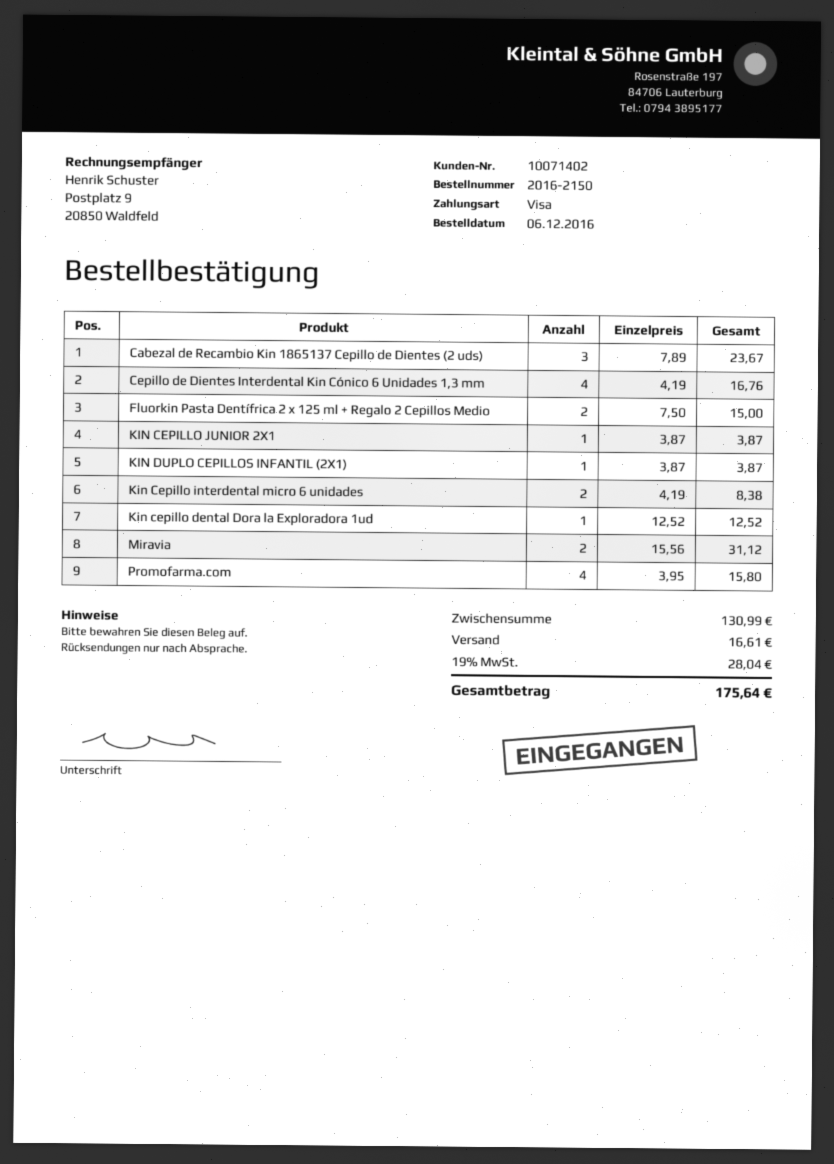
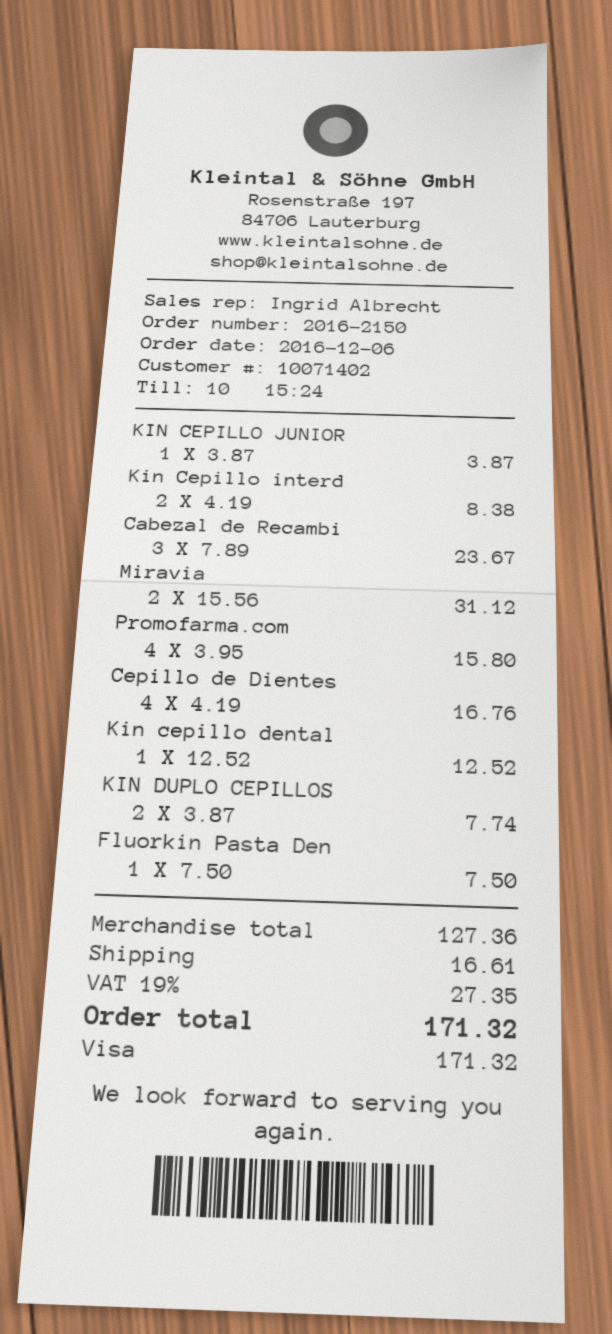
Fluorkin Pasta Dentífrica 2 x 125 ml + Regalo 2 Cepillos Medio: 2 x 7.50 = 15.00 -> 1 x 7.50 = 7.50
KIN DUPLO CEPILLOS INFANTIL (2X1): 1 x 3.87 = 3.87 -> 2 x 3.87 = 7.74
subtotal: 130.99 -> 127.36
tax: 19% = 28.04 -> 19% = 27.35
total: 175.64 -> 171.32

